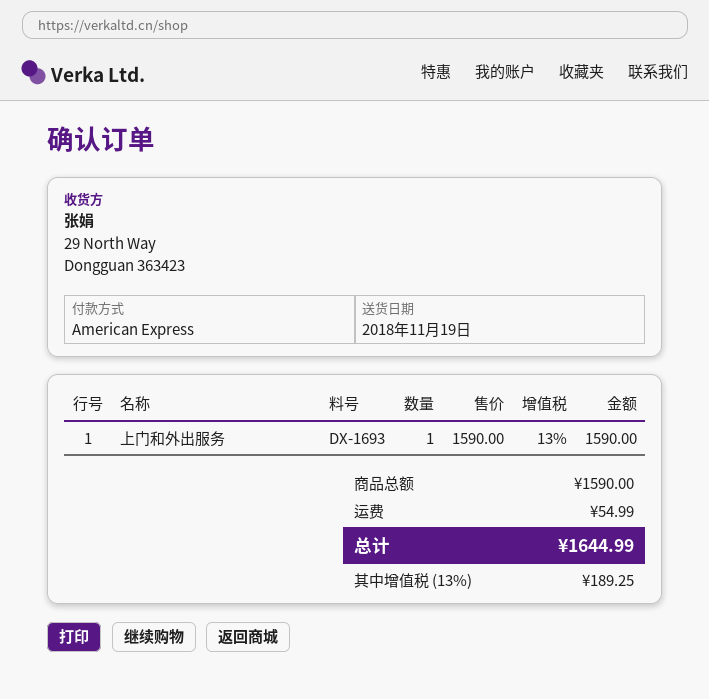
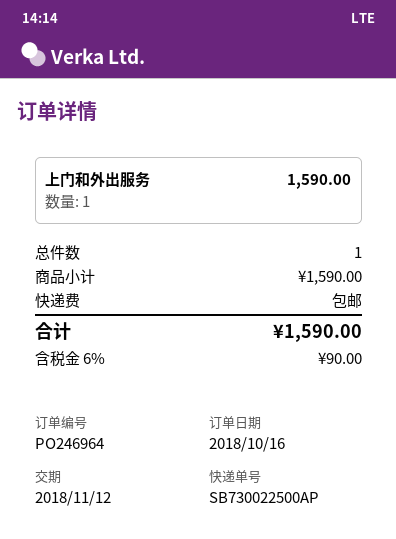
delivery date: 2018-11-19 -> 2018-11-12
shipping: 54.99 -> 0.00
tax: 13% = 189.25 -> 6% = 90.00
total: 1644.99 -> 1590.00

